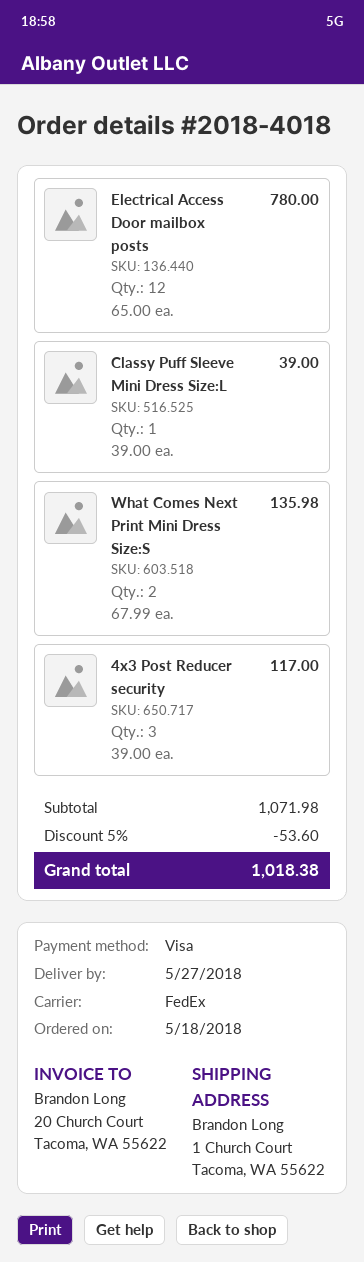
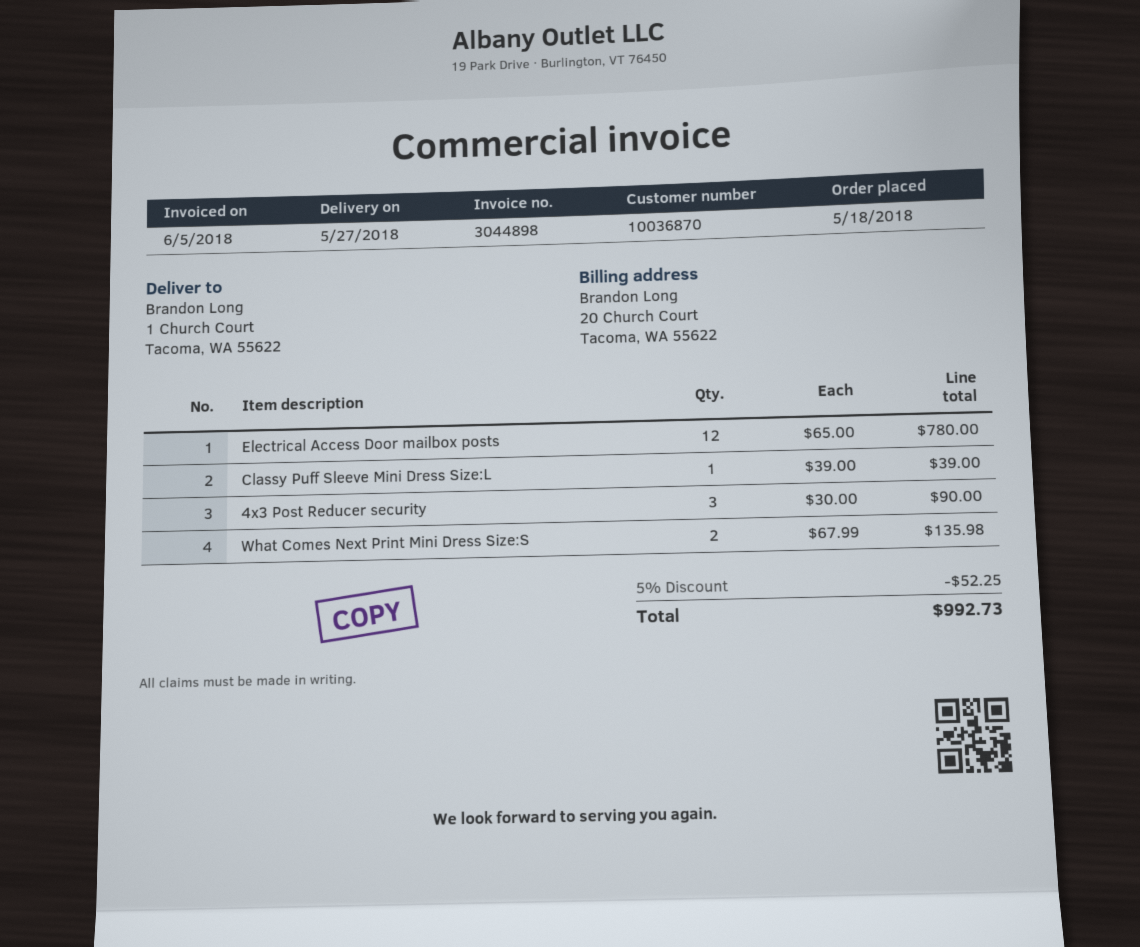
4x3 Post Reducer security: 3 x 39.00 = 117.00 -> 3 x 30.00 = 90.00
discount: 5% = 53.60 -> 5% = 52.25
total: 1018.38 -> 992.73

